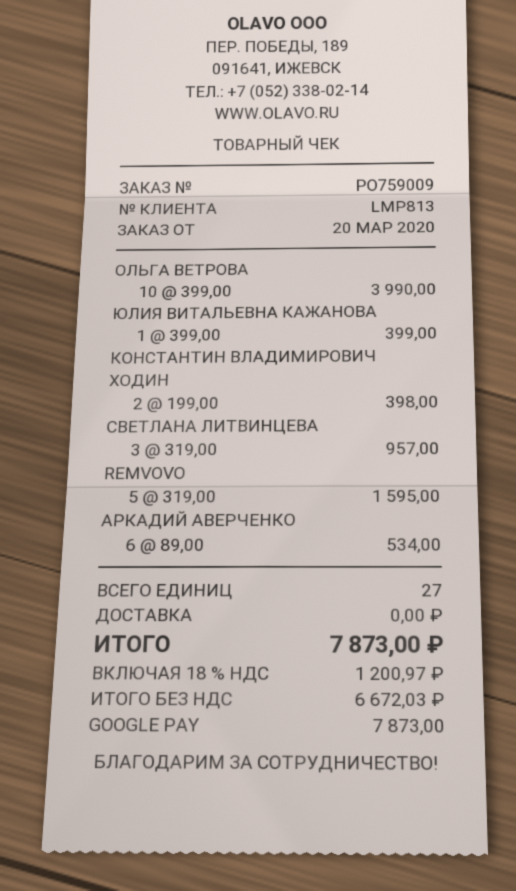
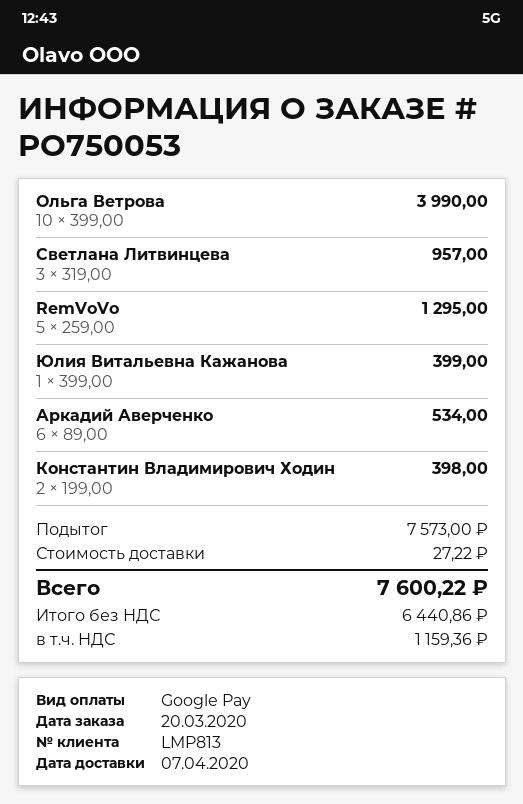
order number: PO759009 -> PO750053
REMVOVO: 5 x 319.00 = 1595.00 -> 5 x 259.00 = 1295.00
shipping: 0.00 -> 27.22
net: 6672.03 -> 6440.86
tax: 1200.97 -> 1159.36
total: 7873.00 -> 7600.22

